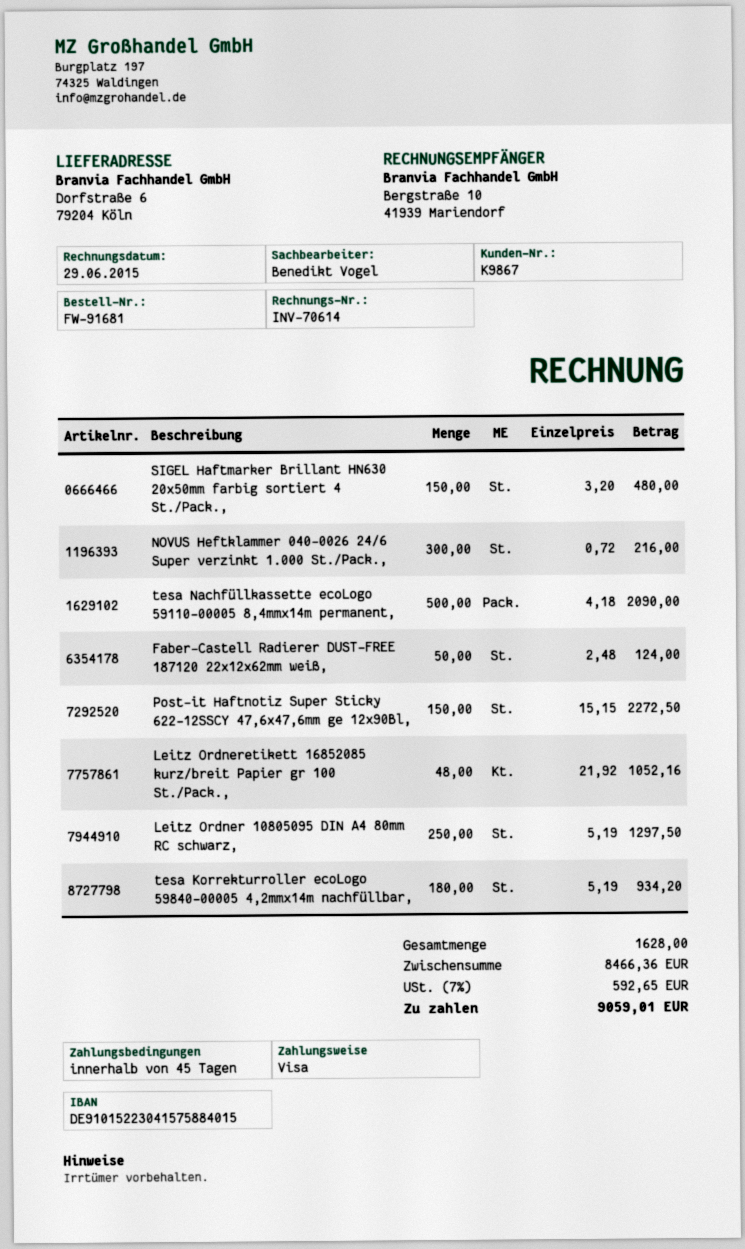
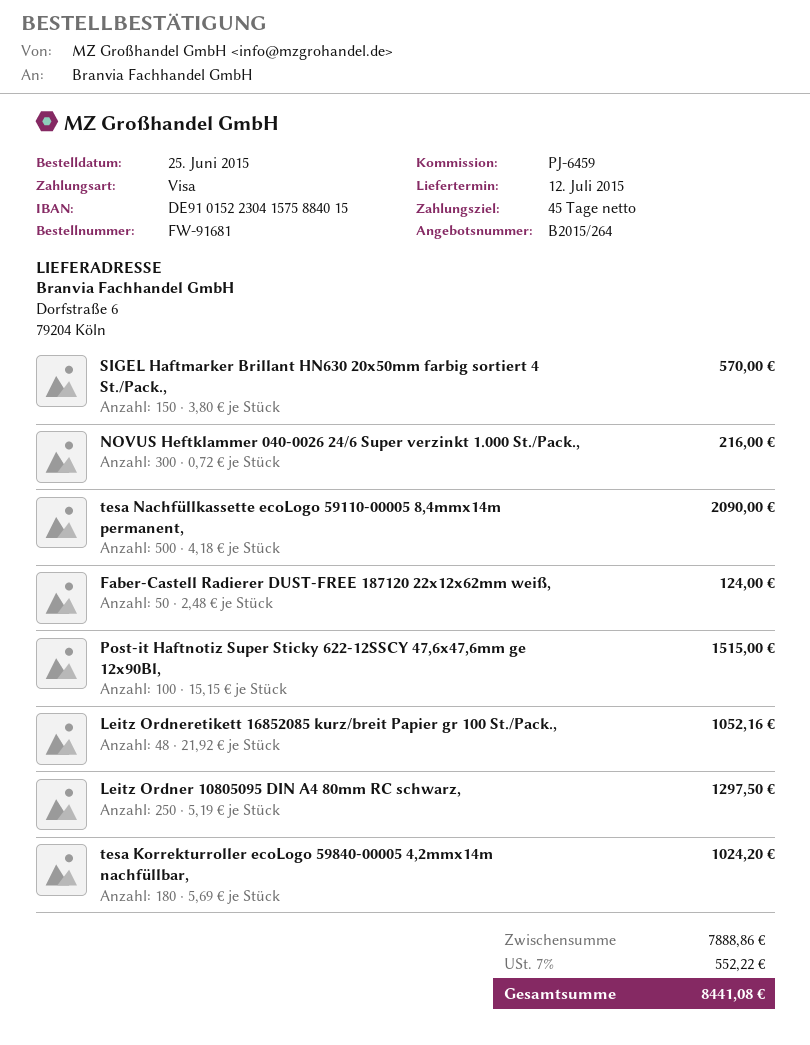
SIGEL Haftmarker Brillant HN630 20x50mm farbig sortiert 4 St./Pack.,: 150 x 3.20 = 480.00 -> 150 x 3.80 = 570.00
Post-it Haftnotiz Super Sticky 622-12SSCY 47,6x47,6mm ge 12x90Bl,: 150 x 15.15 = 2272.50 -> 100 x 15.15 = 1515.00
tesa Korrekturroller ecoLogo 59840-00005 4,2mmx14m nachfüllbar,: 180 x 5.19 = 934.20 -> 180 x 5.69 = 1024.20
subtotal: 8466.36 -> 7888.86
tax: 7% = 592.65 -> 7% = 552.22
total: 9059.01 -> 8441.08

